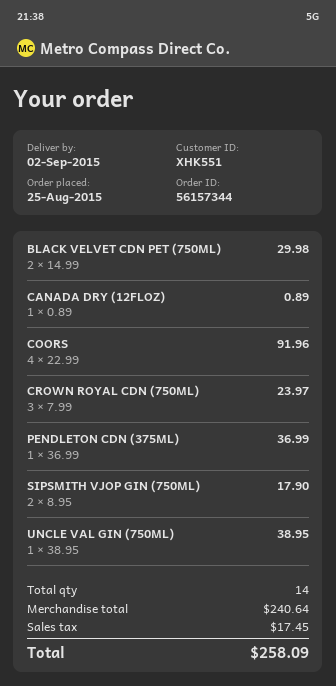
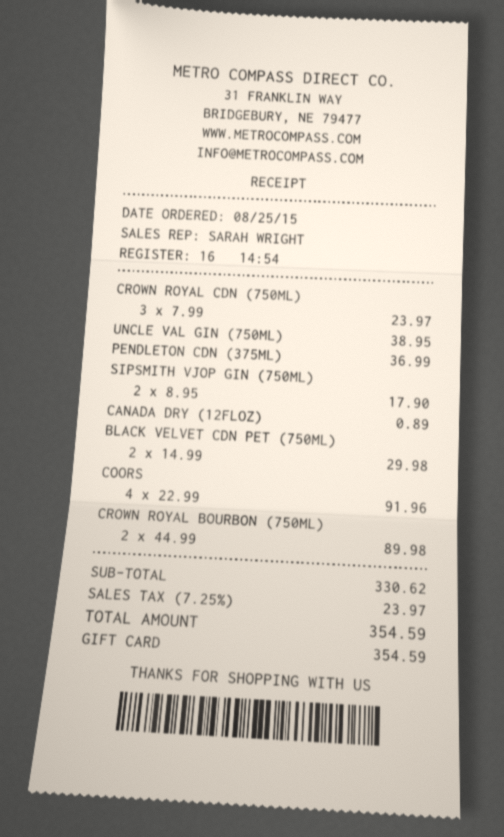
CROWN ROYAL BOURBON (750ML): none -> 2 x 44.99 = 89.98
subtotal: 240.64 -> 330.62
tax: 17.45 -> 23.97
total: 258.09 -> 354.59

